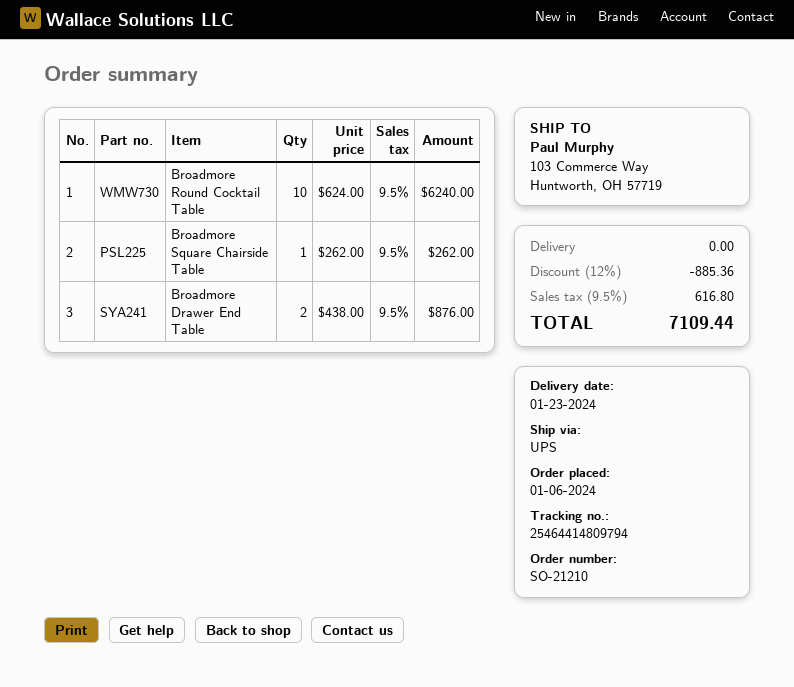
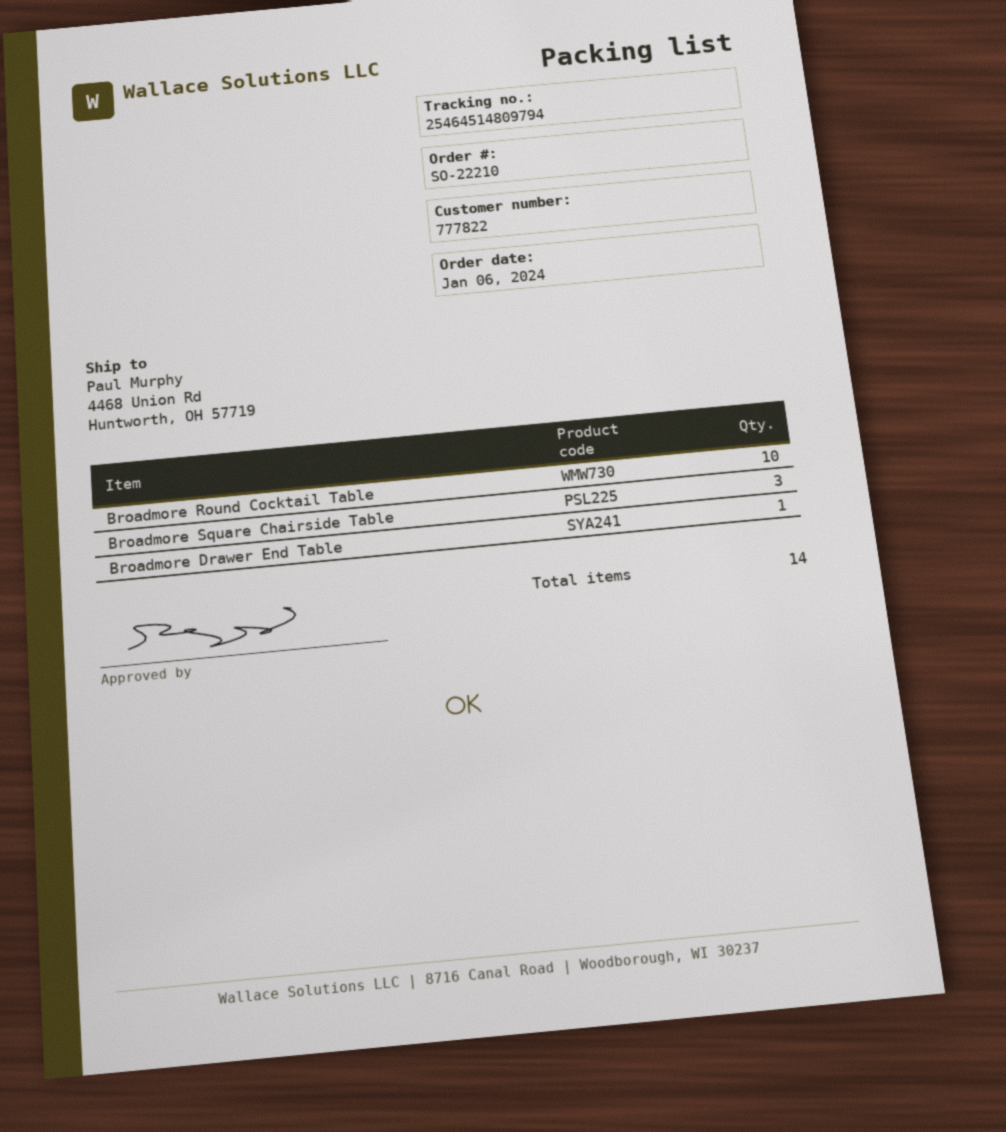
order number: SO-21210 -> SO-22210
tracking number: 25464414809794 -> 25464514809794
ship to: 103 Commerce Way, Huntworth, OH 57719 -> 4468 Union Rd, Huntworth, OH 57719
Broadmore Square Chairside Table: 1 -> 3
Broadmore Drawer End Table: 2 -> 1

